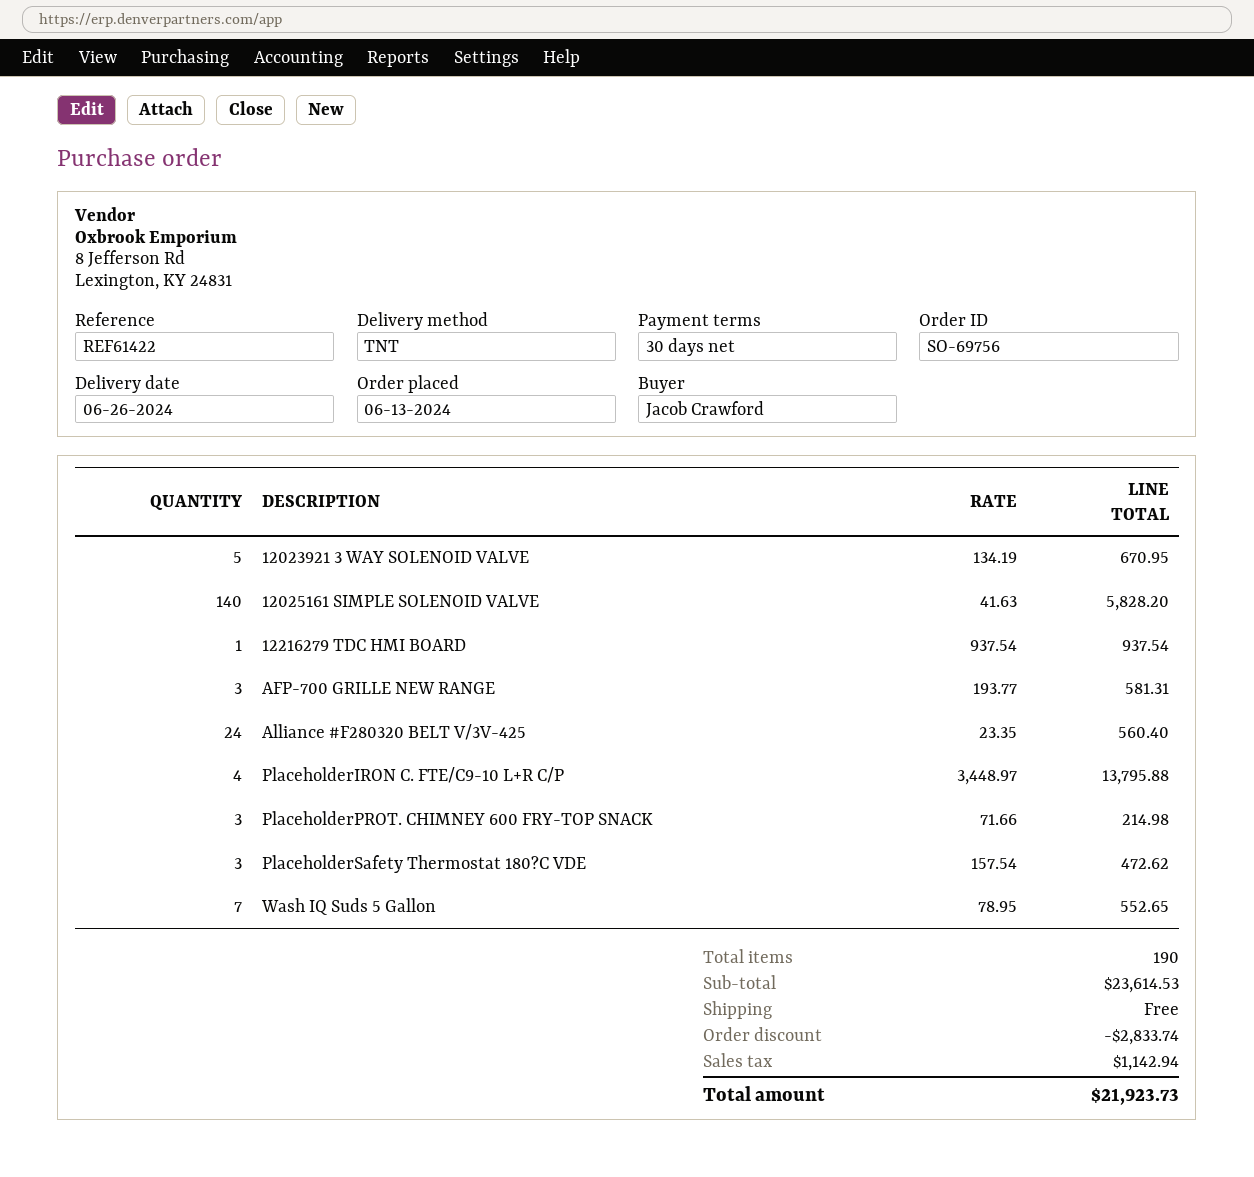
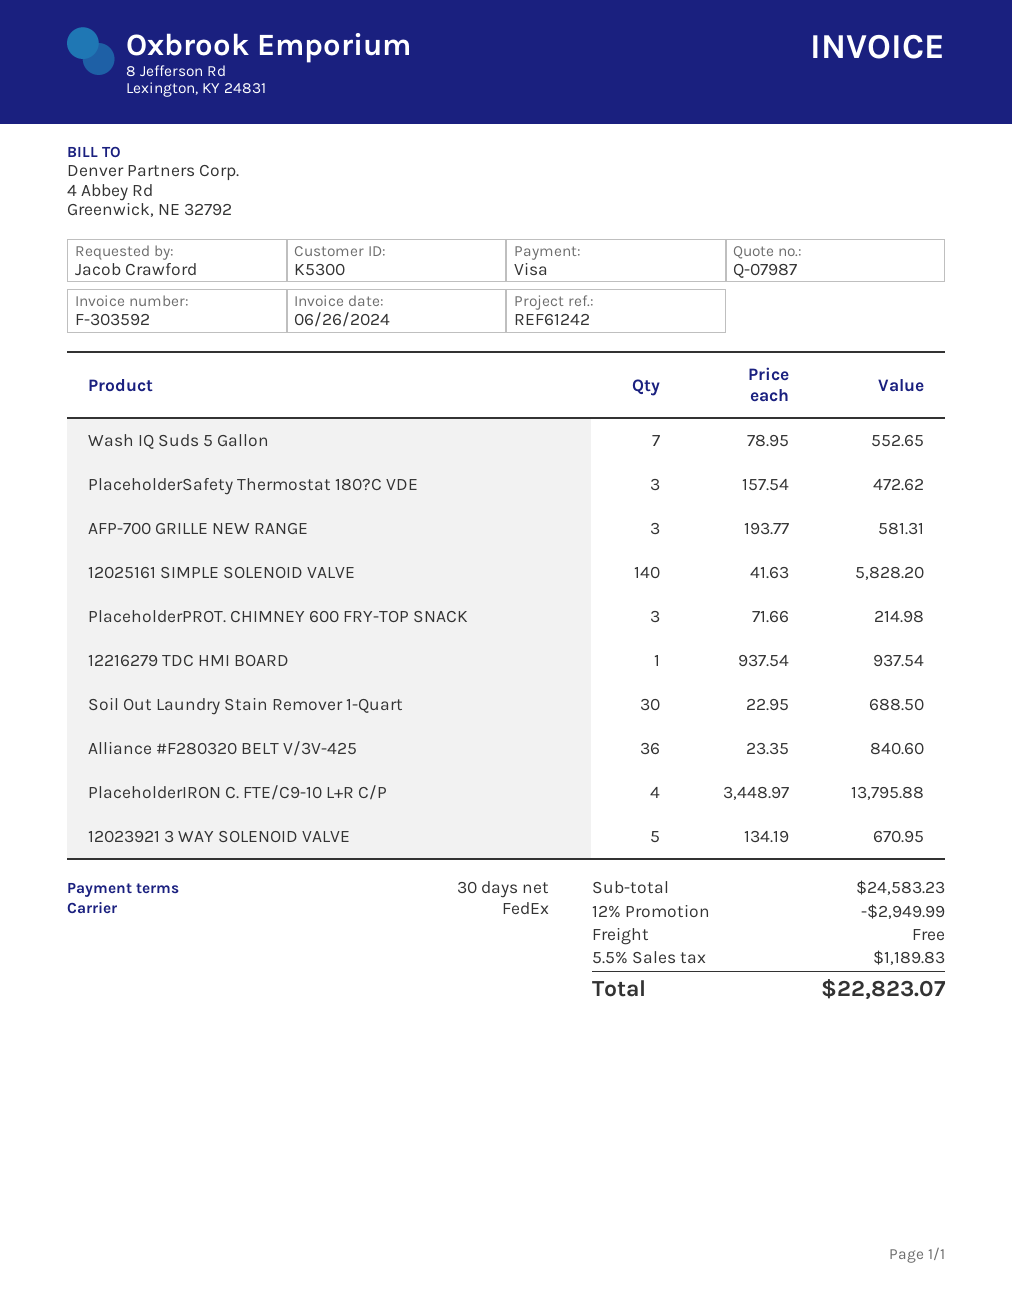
reference: REF61422 -> REF61242
shipping method: TNT -> FedEx
Alliance #F280320 BELT V/3V-425: 24 x 23.35 = 560.40 -> 36 x 23.35 = 840.60
Soil Out Laundry Stain Remover 1-Quart: none -> 30 x 22.95 = 688.50
subtotal: 23614.53 -> 24583.23
discount: 2833.74 -> 2949.99
tax: 1142.94 -> 1189.83
total: 21923.73 -> 22823.07

